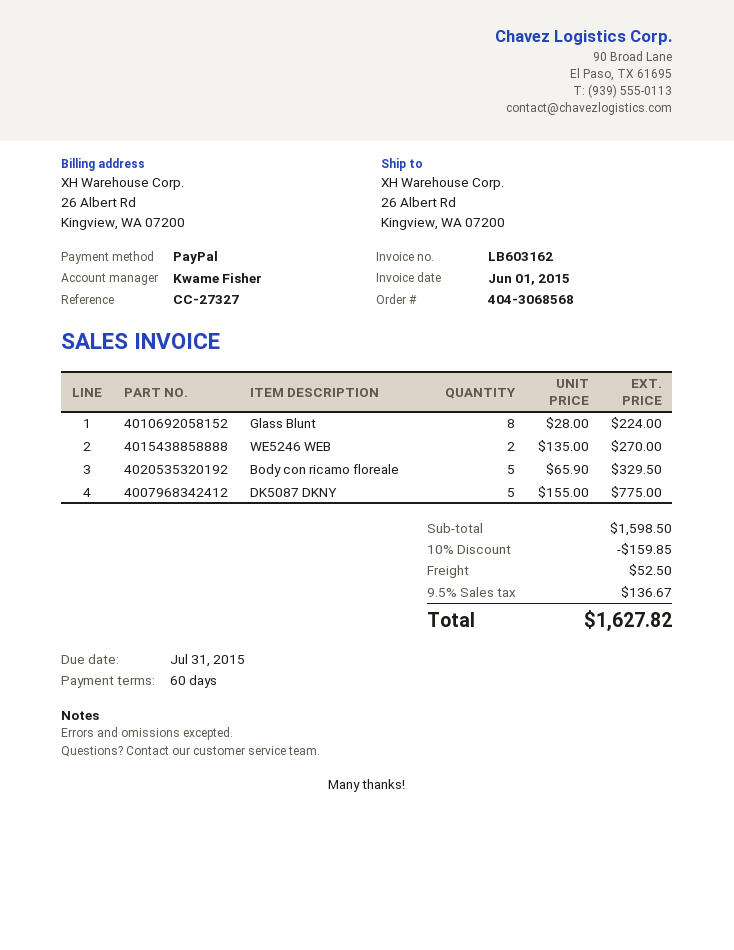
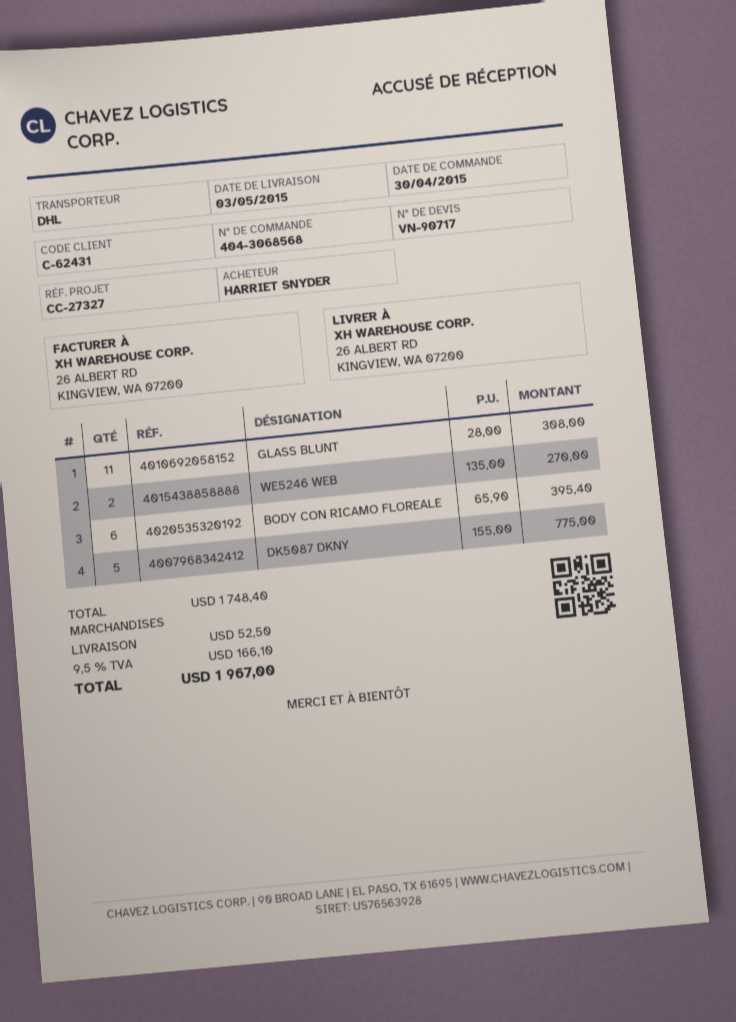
Glass Blunt: 8 x 28.00 = 224.00 -> 11 x 28.00 = 308.00
Body con ricamo floreale: 5 x 65.90 = 329.50 -> 6 x 65.90 = 395.40
subtotal: 1598.50 -> 1748.40
discount: 10% = 159.85 -> none
tax: 9.5% = 136.67 -> 9.5% = 166.10
total: 1627.82 -> 1967.00

